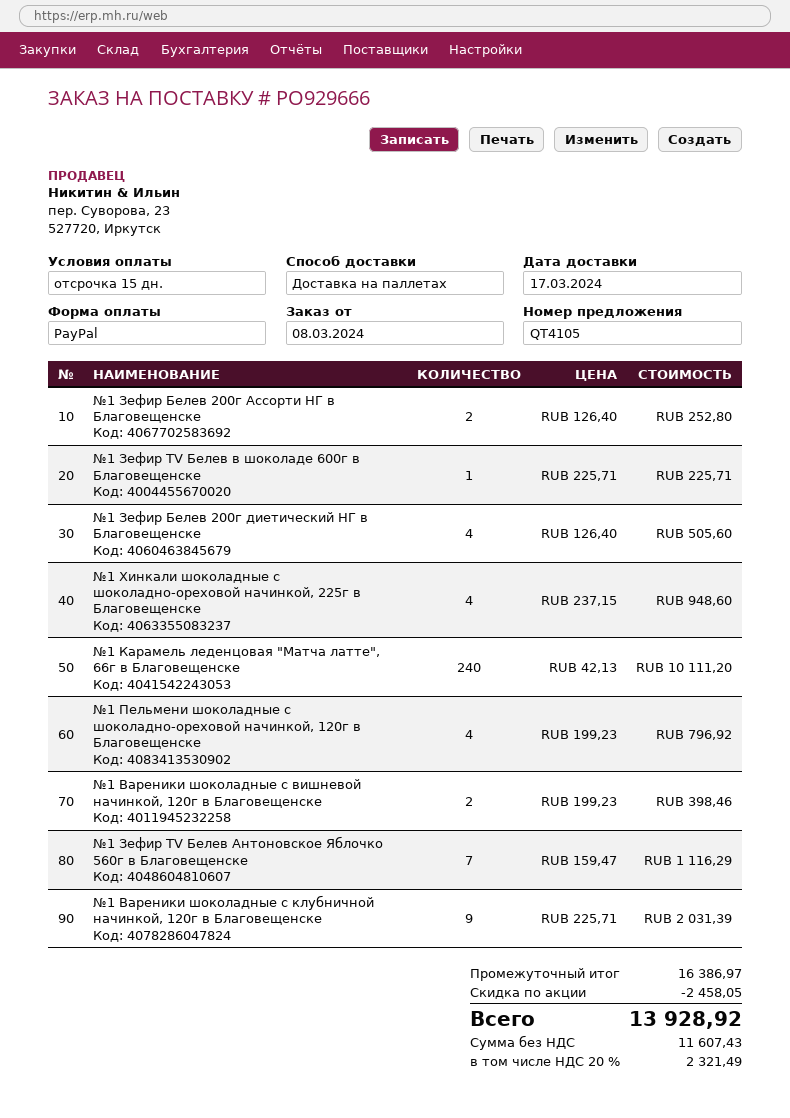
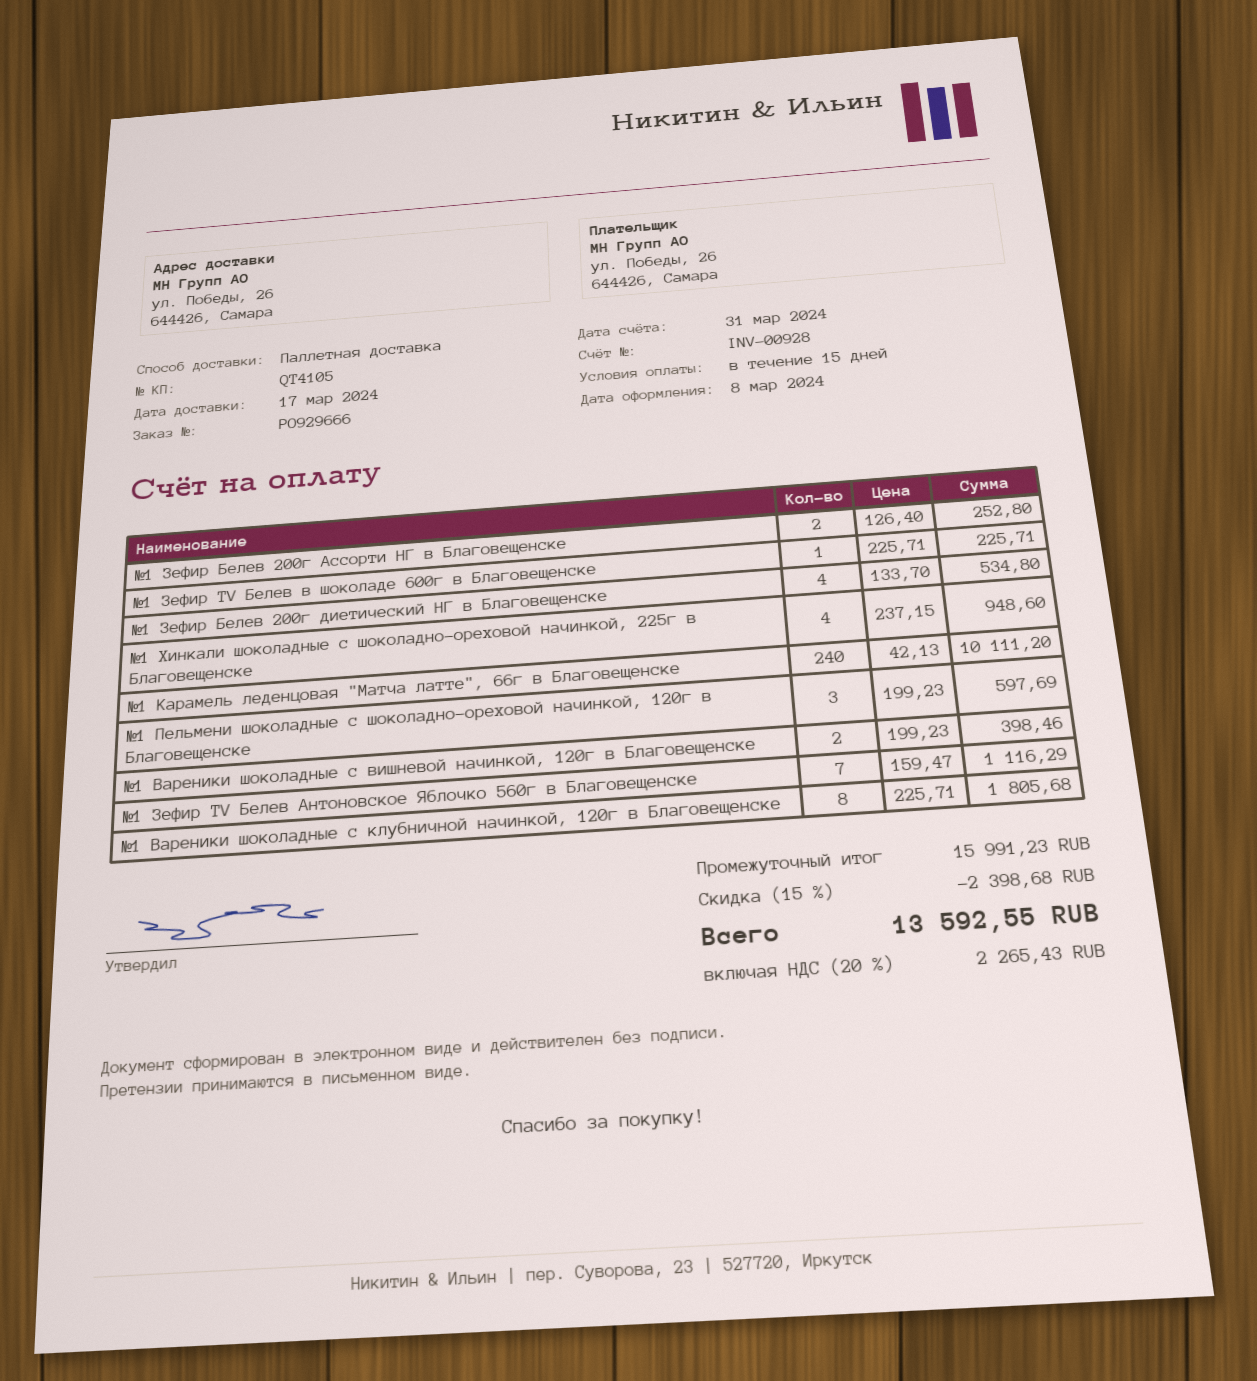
№1 Зефир Белев 200г диетический НГ в Благовещенске: 4 x 126.40 = 505.60 -> 4 x 133.70 = 534.80
№1 Пельмени шоколадные с шоколадно-ореховой начинкой, 120г в Благовещенске: 4 x 199.23 = 796.92 -> 3 x 199.23 = 597.69
№1 Вареники шоколадные с клубничной начинкой, 120г в Благовещенске: 9 x 225.71 = 2031.39 -> 8 x 225.71 = 1805.68
subtotal: 16386.97 -> 15991.23
discount: 2458.05 -> 2398.68
tax: 20% = 2321.49 -> 20% = 2265.43
total: 13928.92 -> 13592.55

